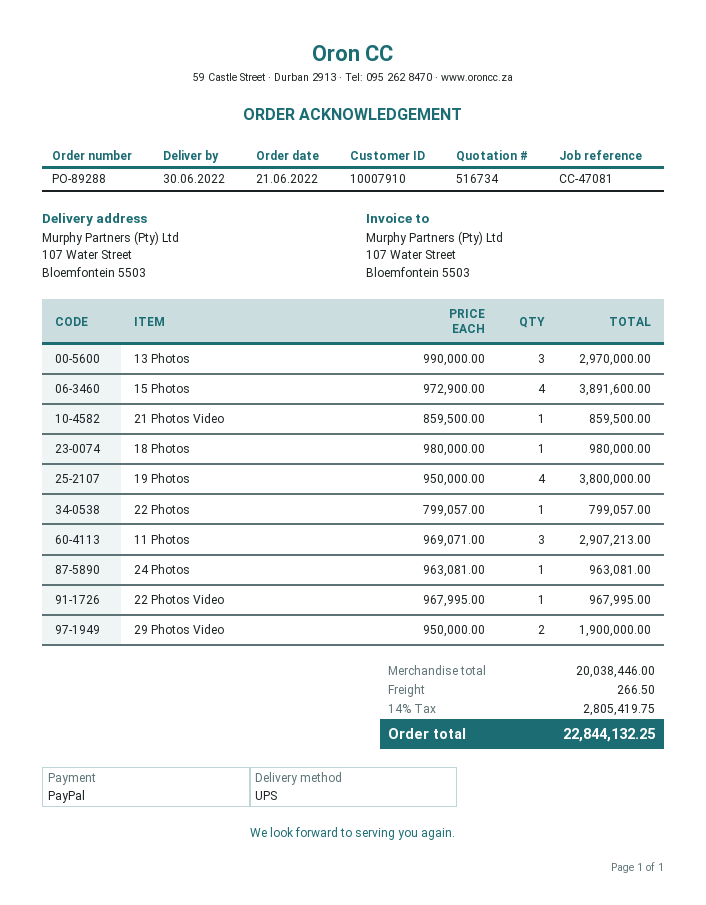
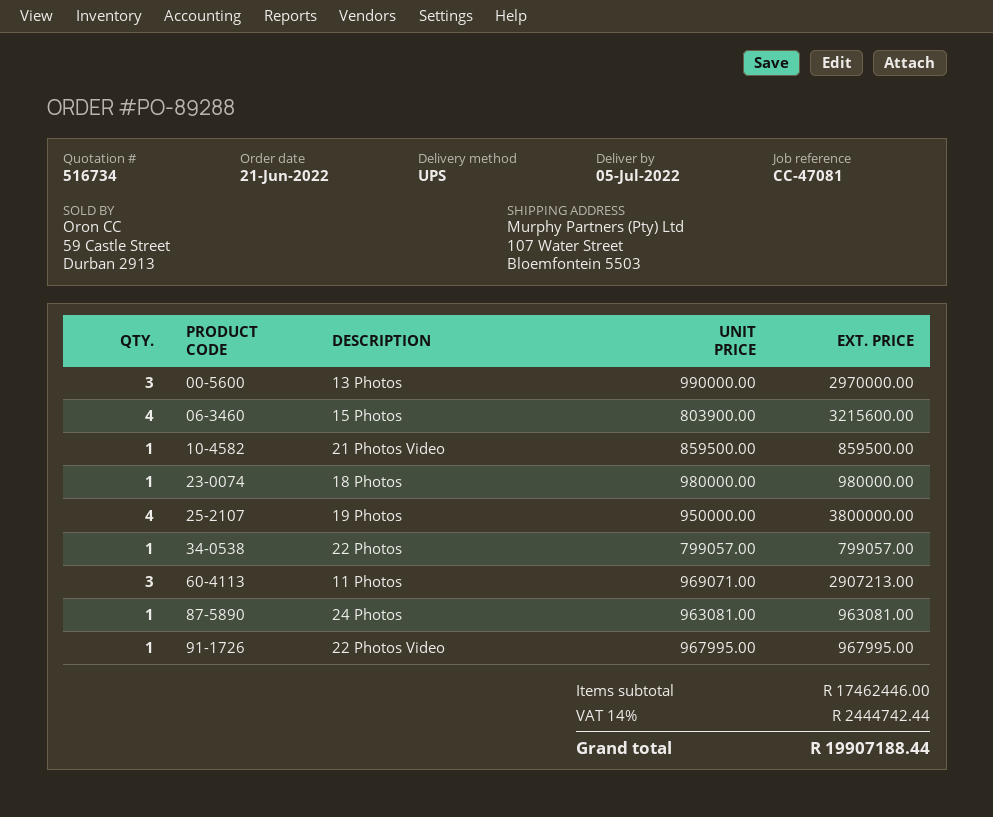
delivery date: 2022-06-30 -> 2022-07-05
15 Photos: 4 x 972900.00 = 3891600.00 -> 4 x 803900.00 = 3215600.00
29 Photos Video: 2 x 950000.00 = 1900000.00 -> none
subtotal: 20038446.00 -> 17462446.00
shipping: 266.50 -> none
tax: 14% = 2805419.75 -> 14% = 2444742.44
total: 22844132.25 -> 19907188.44

